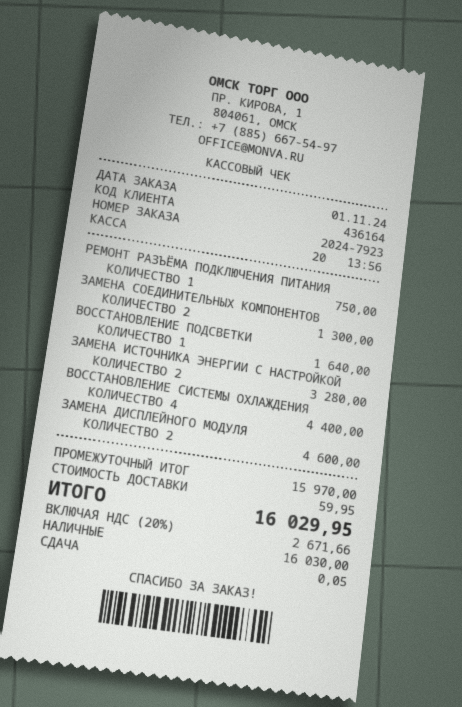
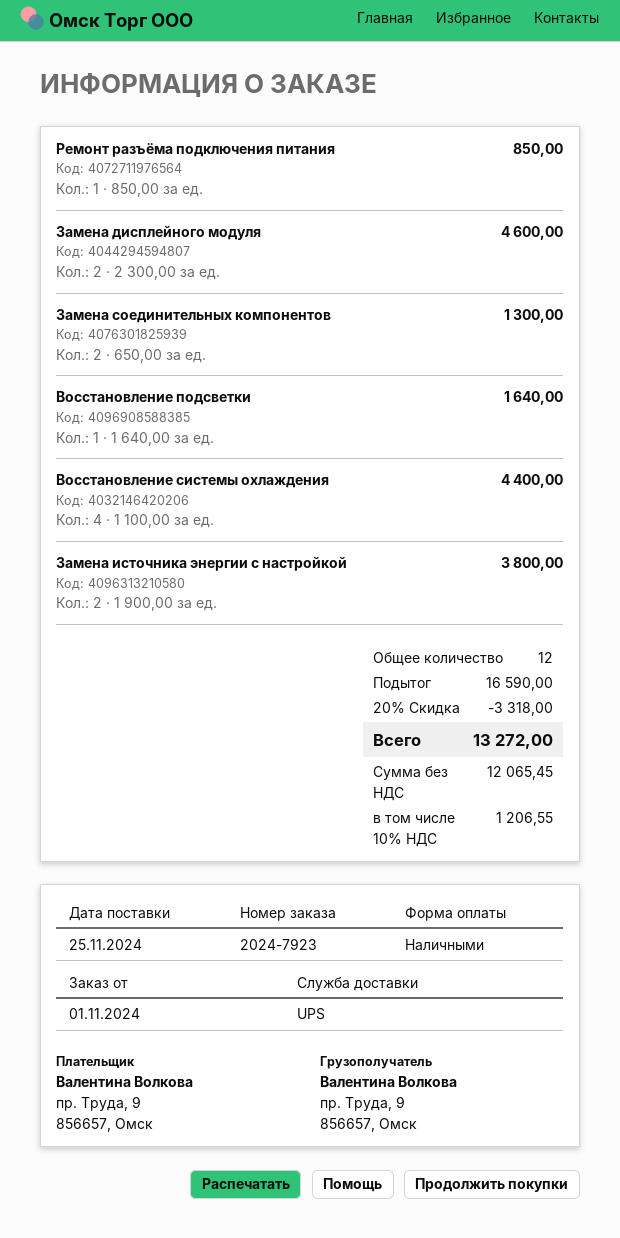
РЕМОНТ РАЗЪЁМА ПОДКЛЮЧЕНИЯ ПИТАНИЯ: 1 for 750.00 -> 1 for 850.00
ЗАМЕНА ИСТОЧНИКА ЭНЕРГИИ С НАСТРОЙКОЙ: 2 for 3280.00 -> 2 for 3800.00
subtotal: 15970.00 -> 16590.00
discount: none -> 20% = 3318.00
shipping: 59.95 -> none
tax: 20% = 2671.66 -> 10% = 1206.55
total: 16029.95 -> 13272.00

